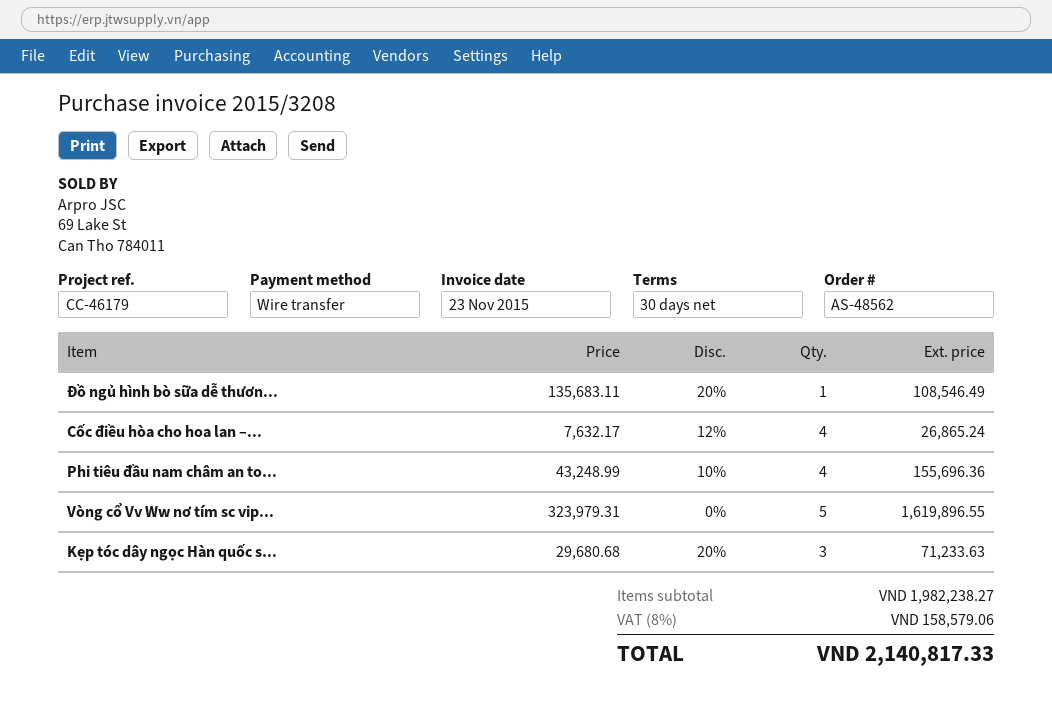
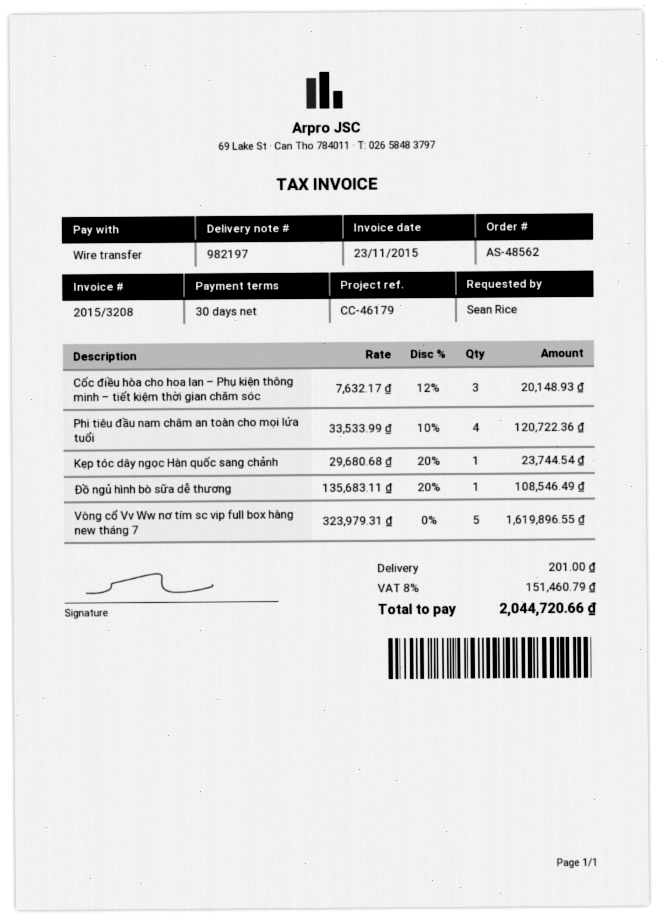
Cốc điều hòa cho hoa lan –...: 4 x 7632.17 - 12% = 26865.24 -> 3 x 7632.17 - 12% = 20148.93
Phi tiêu đầu nam châm an to...: 4 x 43248.99 - 10% = 155696.36 -> 4 x 33533.99 - 10% = 120722.36
Kẹp tóc dây ngọc Hàn quốc s...: 3 x 29680.68 - 20% = 71233.63 -> 1 x 29680.68 - 20% = 23744.54
shipping: none -> 201.00
tax: 8% = 158579.06 -> 8% = 151460.79
total: 2140817.33 -> 2044720.66

